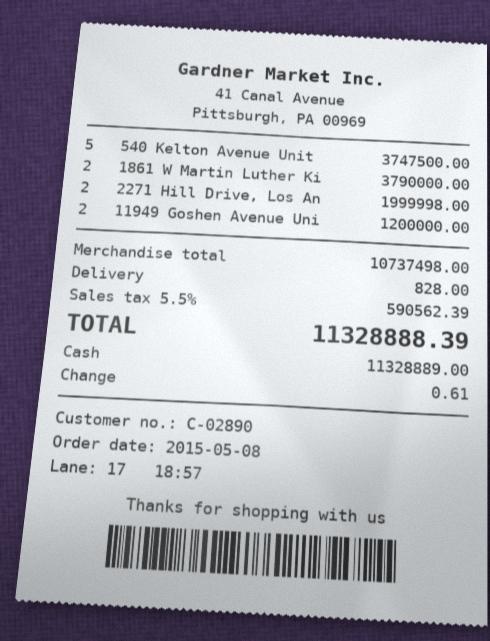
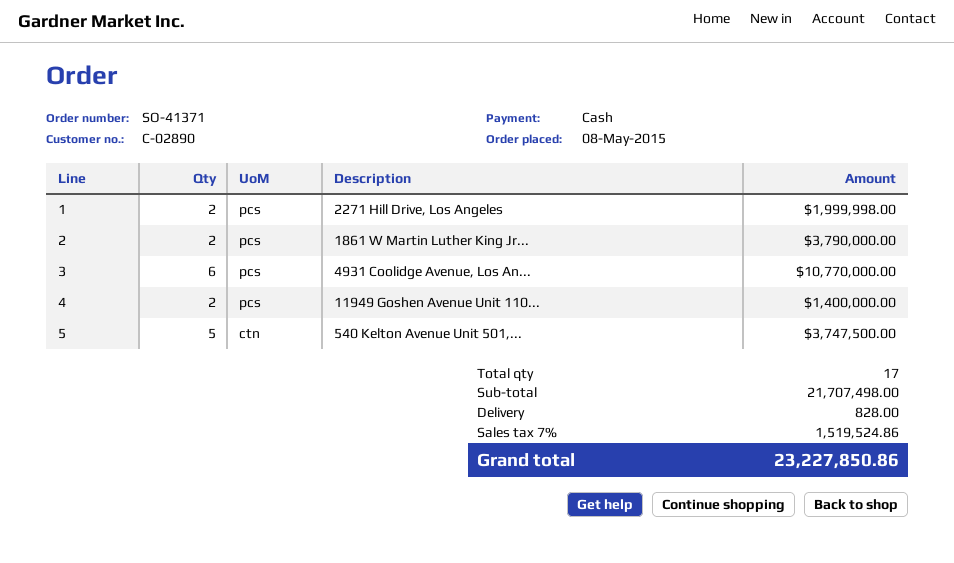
11949 Goshen Avenue Uni: 2 for 1200000.00 -> 2 for 1400000.00
4931 Coolidge Avenue, Los An...: none -> 6 for 10770000.00
subtotal: 10737498.00 -> 21707498.00
tax: 5.5% = 590562.39 -> 7% = 1519524.86
total: 11328888.39 -> 23227850.86

